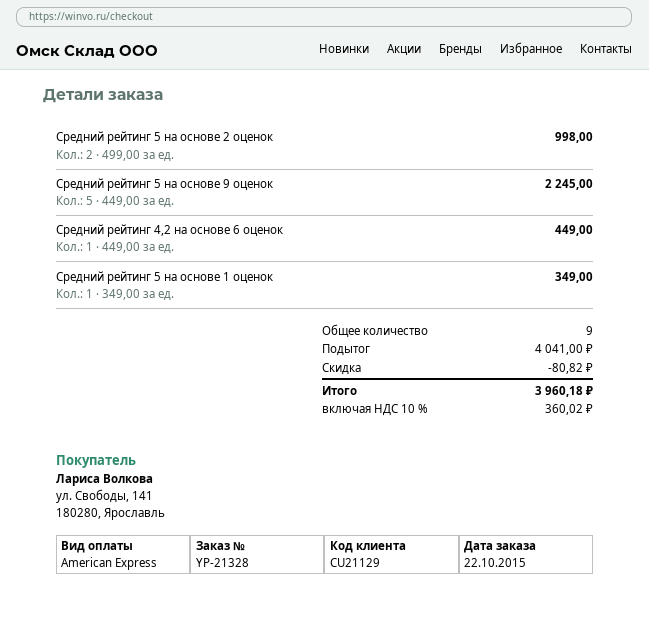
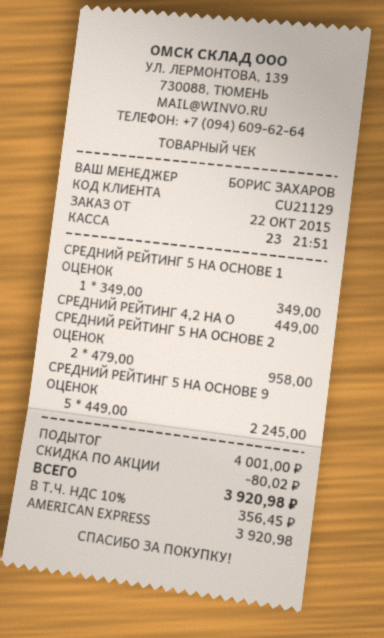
Средний рейтинг 5 на основе 2 оценок: 2 x 499.00 = 998.00 -> 2 x 479.00 = 958.00
subtotal: 4041.00 -> 4001.00
discount: 80.82 -> 80.02
tax: 10% = 360.02 -> 10% = 356.45
total: 3960.18 -> 3920.98

